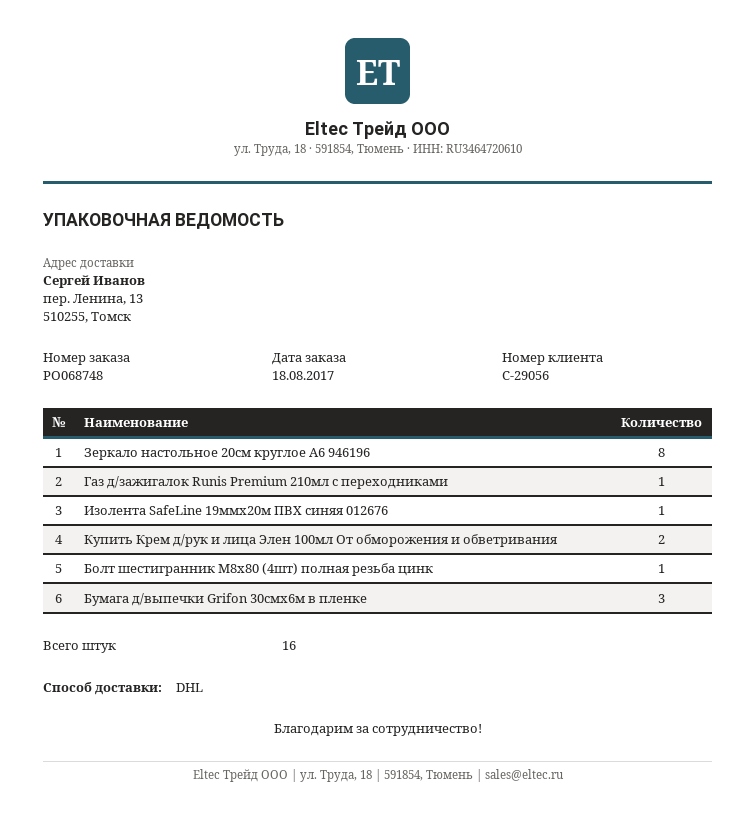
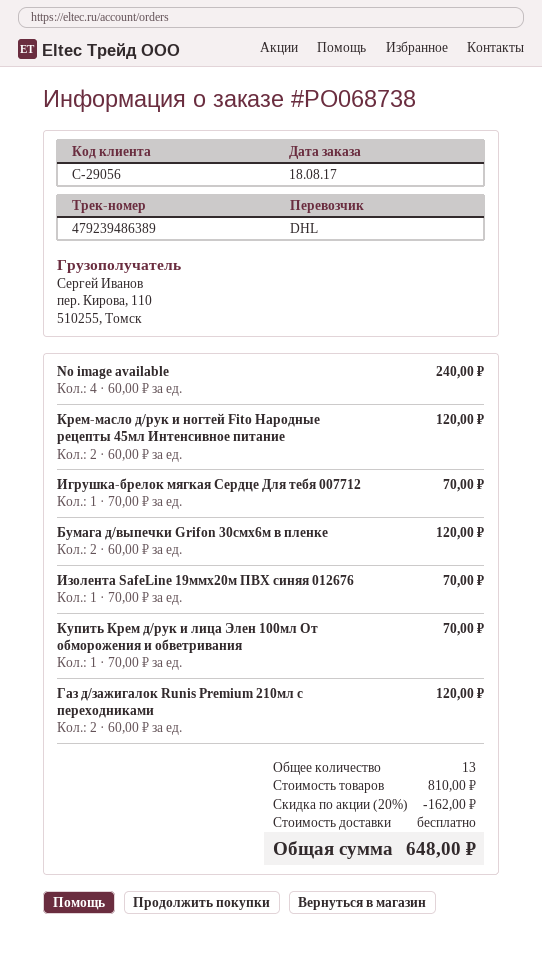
order number: PO068748 -> PO068738
ship to: пер. Ленина, 13, 510255, Томск -> пер. Кирова, 110, 510255, Томск
Зеркало настольное 20см круглое А6 946196: 8 -> none
Газ д/зажигалок Runis Premium 210мл с переходниками: 1 -> 2
Купить Крем д/рук и лица Элен 100мл От обморожения и обветривания: 2 -> 1
Болт шестигранник М8х80 (4шт) полная резьба цинк: 1 -> none
Бумага д/выпечки Grifon 30смх6м в пленке: 3 -> 2
No image available: none -> 4
Крем-масло д/рук и ногтей Fito Народные рецепты 45мл Интенсивное питание: none -> 2
Игрушка-брелок мягкая Сердце Для тебя 007712: none -> 1
total quantity: 16 -> 13

